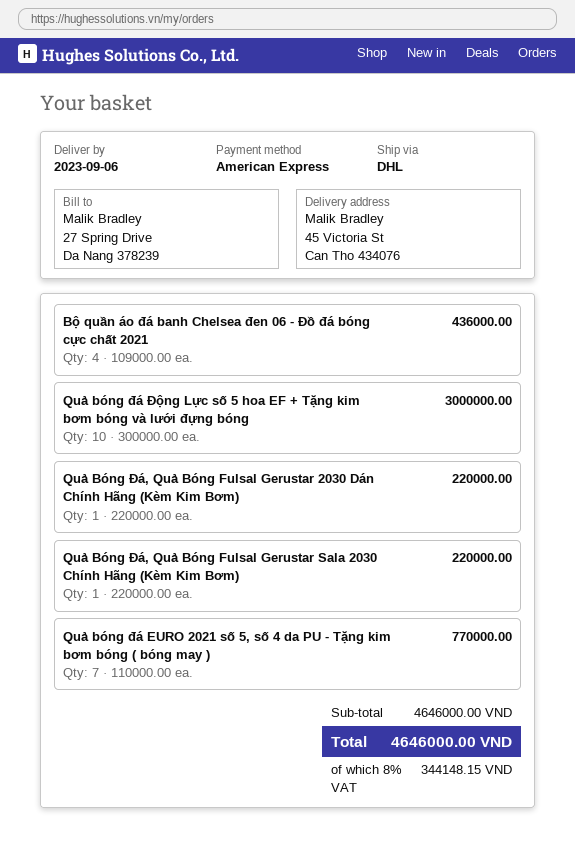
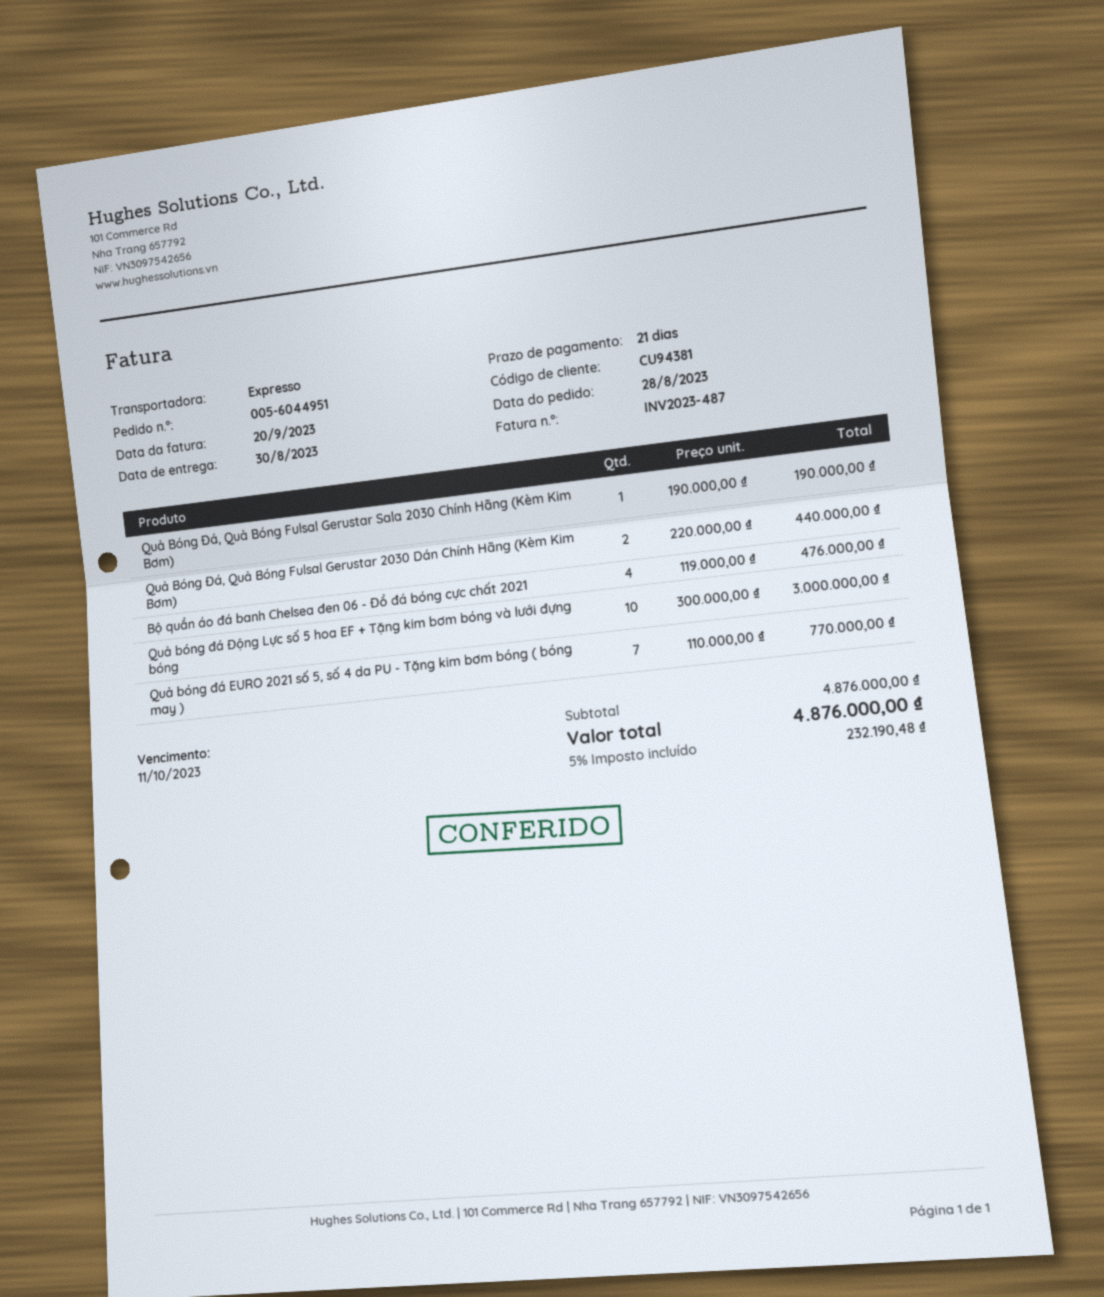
delivery date: 2023-09-06 -> 2023-08-30
shipping method: DHL -> express
Bộ quần áo đá banh Chelsea đen 06 - Đồ đá bóng cực chất 2021: 4 x 109000.00 = 436000.00 -> 4 x 119000.00 = 476000.00
Quả Bóng Đá, Quả Bóng Fulsal Gerustar 2030 Dán Chính Hãng (Kèm Kim Bơm): 1 x 220000.00 = 220000.00 -> 2 x 220000.00 = 440000.00
Quả Bóng Đá, Quả Bóng Fulsal Gerustar Sala 2030 Chính Hãng (Kèm Kim Bơm): 1 x 220000.00 = 220000.00 -> 1 x 190000.00 = 190000.00
subtotal: 4646000.00 -> 4876000.00
tax: 8% = 344148.15 -> 5% = 232190.48
total: 4646000.00 -> 4876000.00

